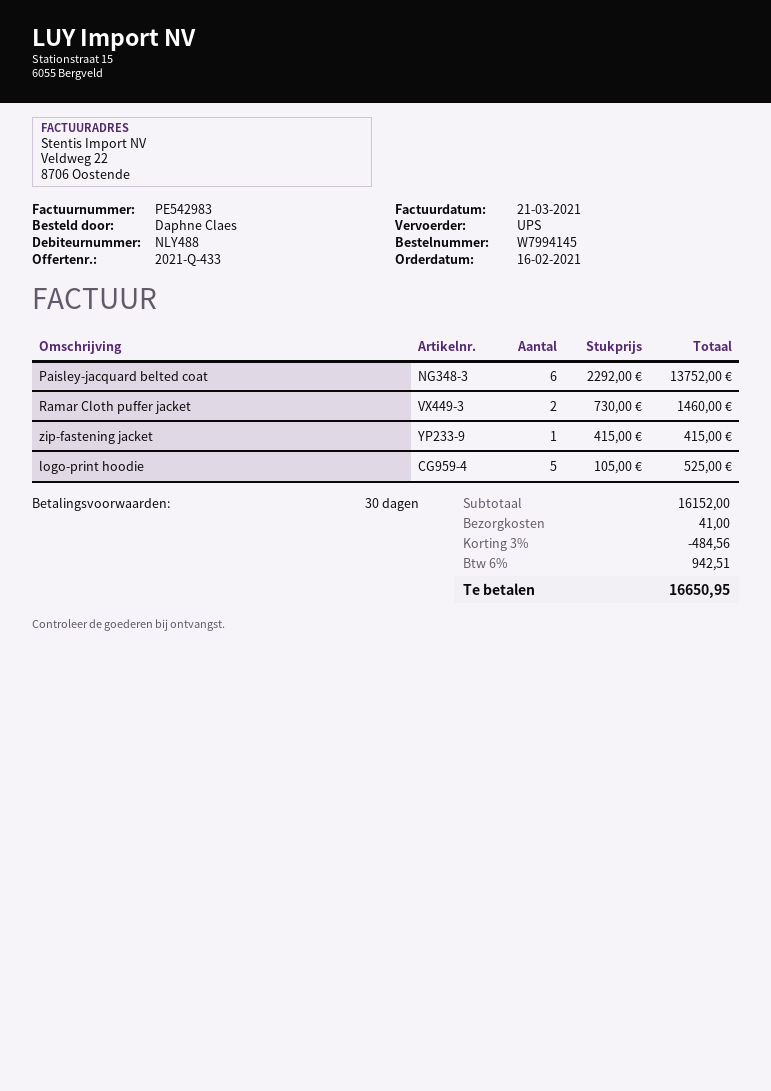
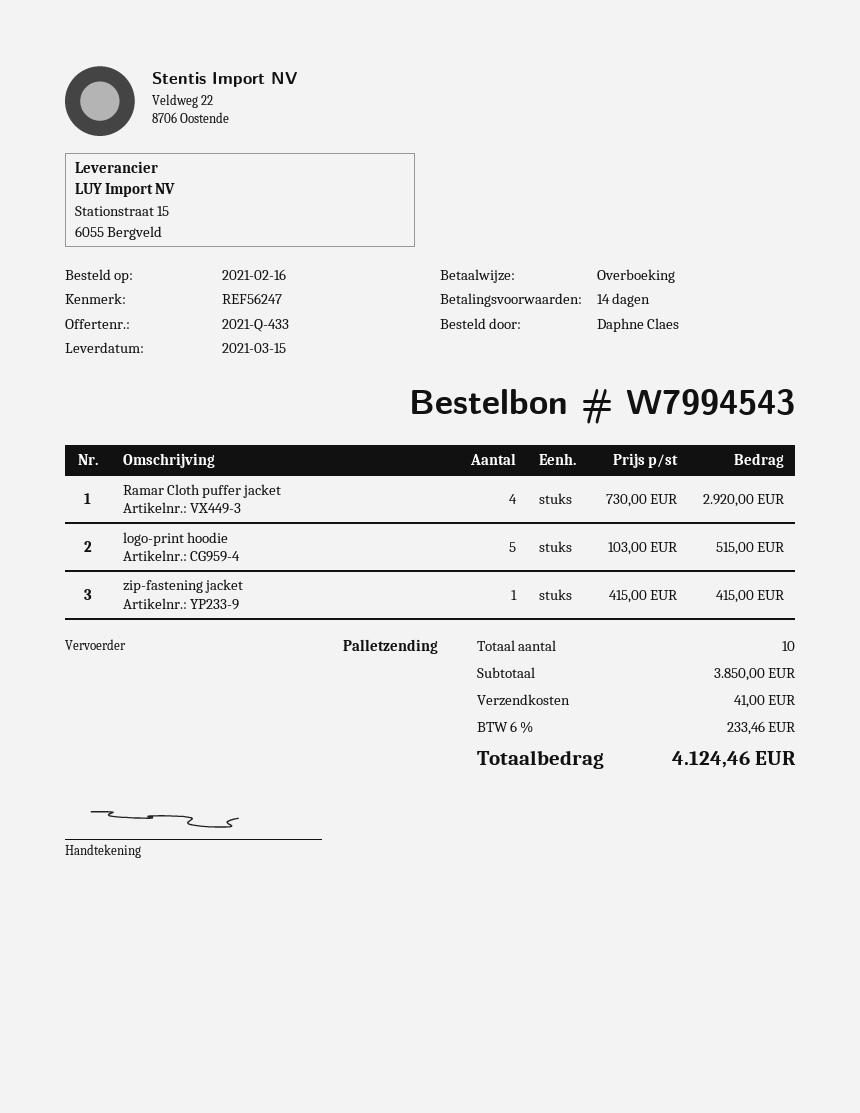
order number: W7994145 -> W7994543
payment terms: 30 days -> 14 days
shipping method: UPS -> pallet freight
Paisley-jacquard belted coat: 6 x 2292.00 = 13752.00 -> none
Ramar Cloth puffer jacket: 2 x 730.00 = 1460.00 -> 4 x 730.00 = 2920.00
logo-print hoodie: 5 x 105.00 = 525.00 -> 5 x 103.00 = 515.00
subtotal: 16152.00 -> 3850.00
discount: 3% = 484.56 -> none
tax: 6% = 942.51 -> 6% = 233.46
total: 16650.95 -> 4124.46

